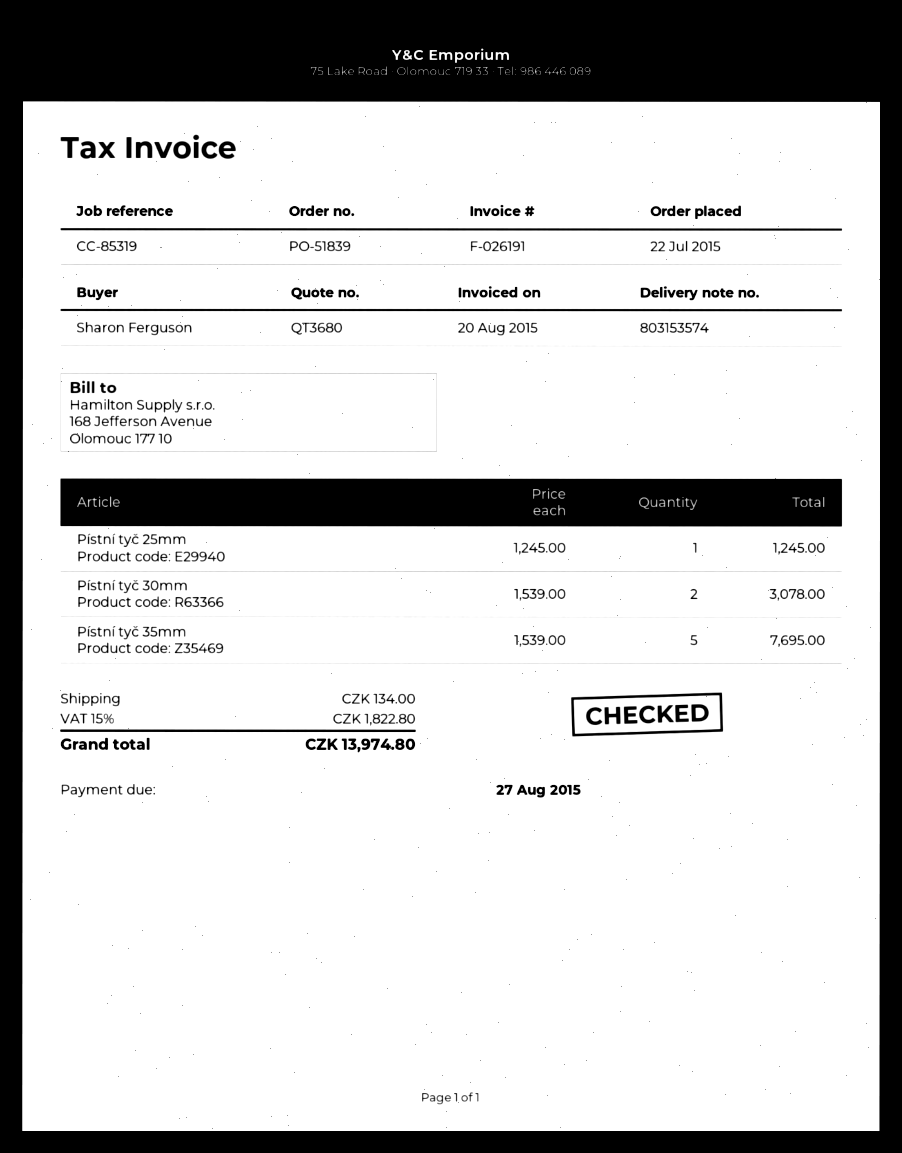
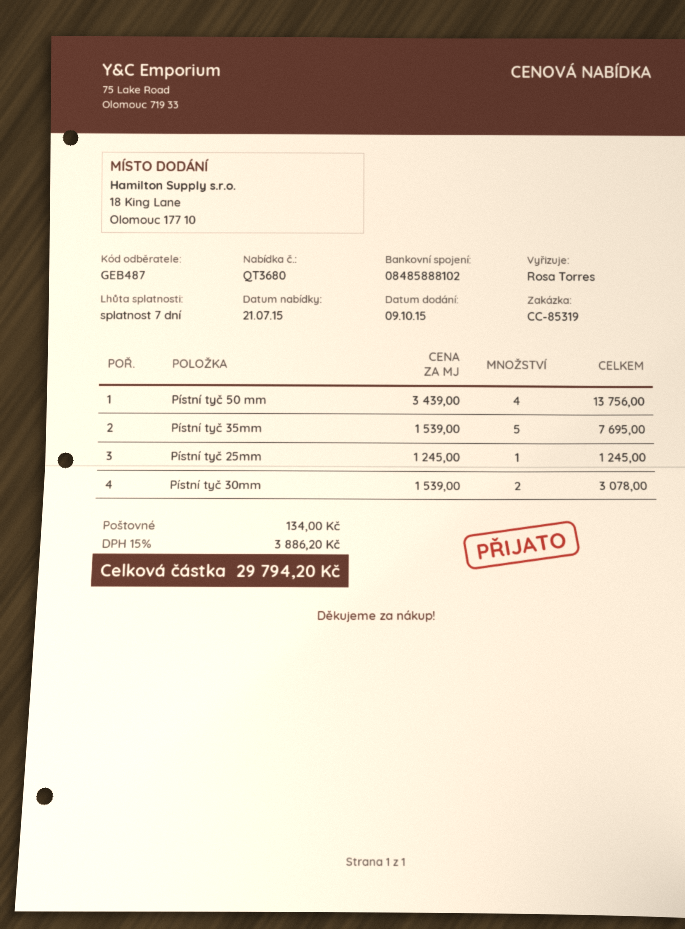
Pístní tyč 50 mm: none -> 4 x 3439.00 = 13756.00
tax: 15% = 1822.80 -> 15% = 3886.20
total: 13974.80 -> 29794.20

